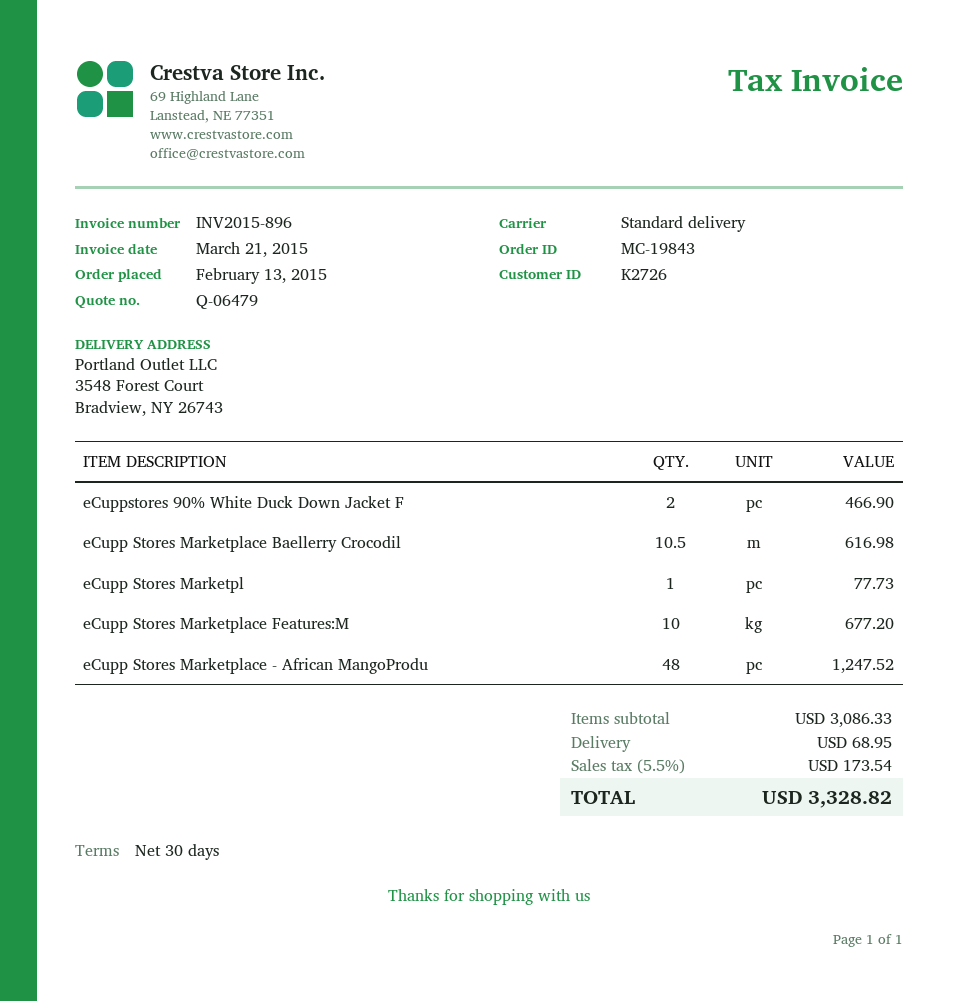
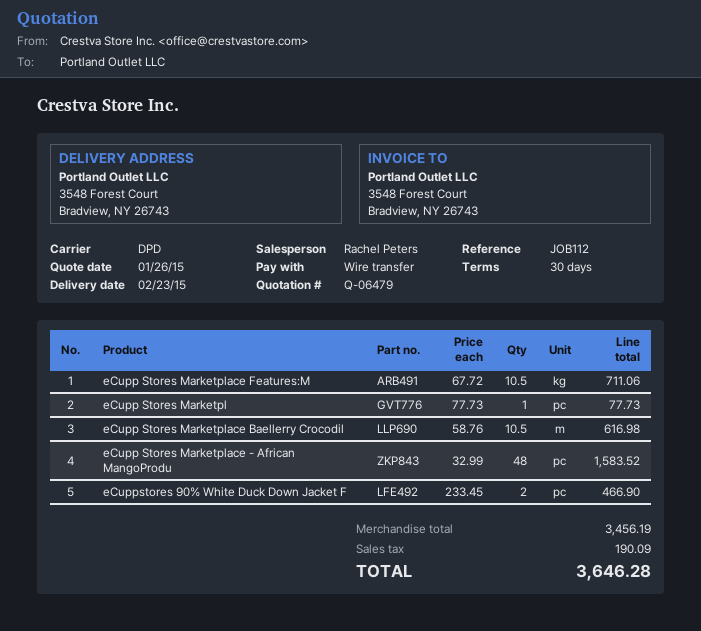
shipping method: standard -> DPD
eCupp Stores Marketplace Features:M: 10 for 677.20 -> 10.5 for 711.06
eCupp Stores Marketplace - African MangoProdu: 48 for 1247.52 -> 48 for 1583.52
subtotal: 3086.33 -> 3456.19
shipping: 68.95 -> none
tax: 173.54 -> 190.09
total: 3328.82 -> 3646.28

